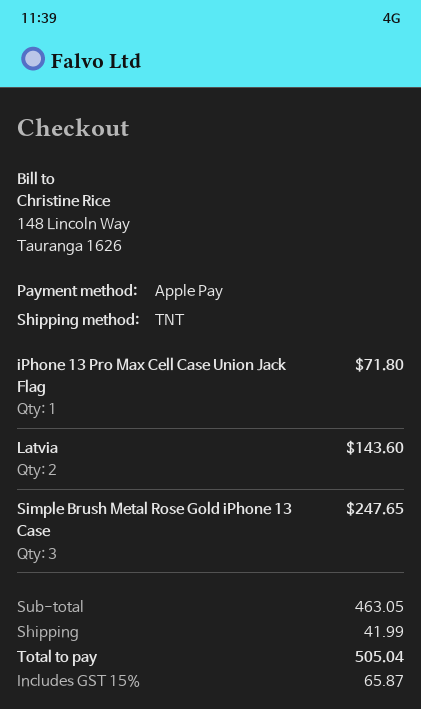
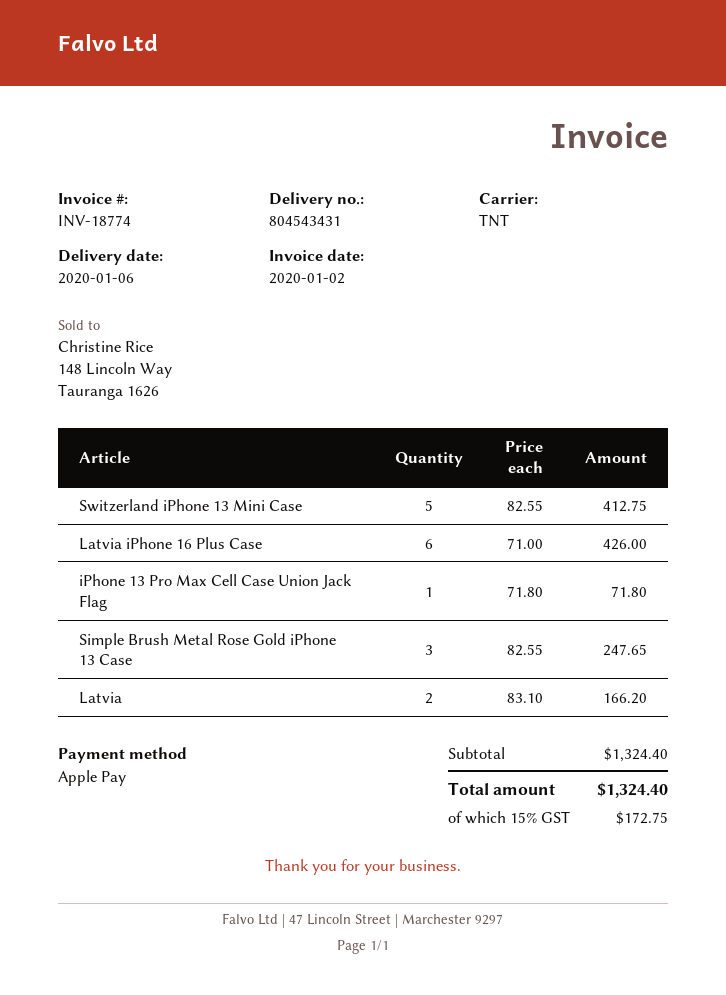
Latvia: 2 for 143.60 -> 2 for 166.20
Switzerland iPhone 13 Mini Case: none -> 5 for 412.75
Latvia iPhone 16 Plus Case: none -> 6 for 426.00
subtotal: 463.05 -> 1324.40
shipping: 41.99 -> none
tax: 15% = 65.87 -> 15% = 172.75
total: 505.04 -> 1324.40

